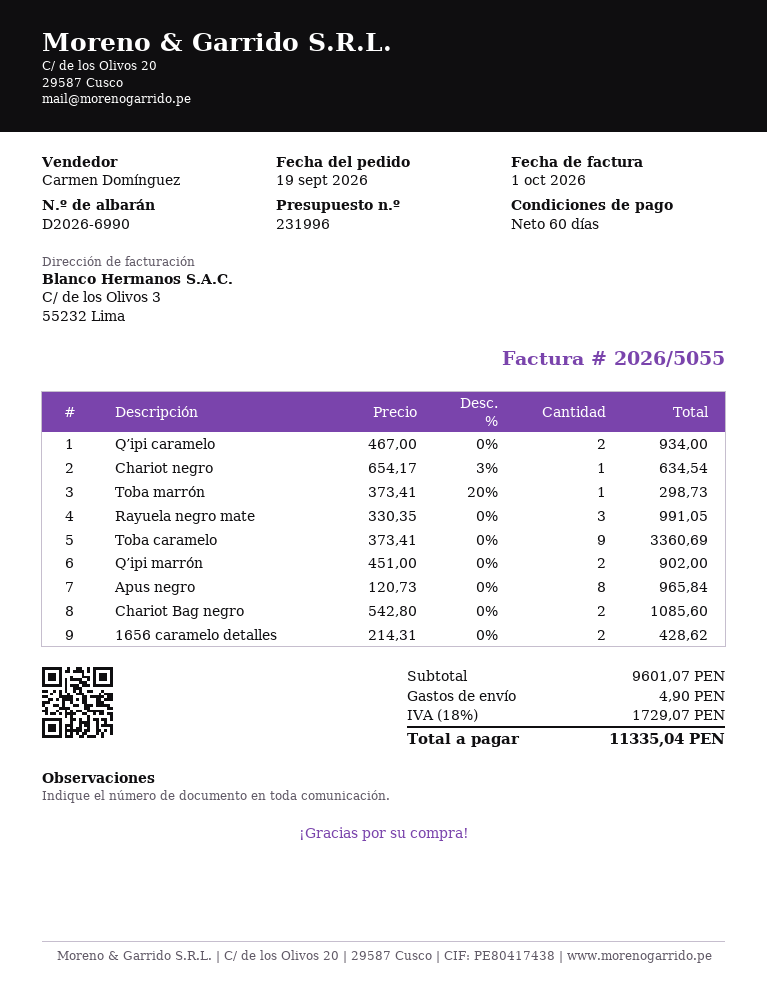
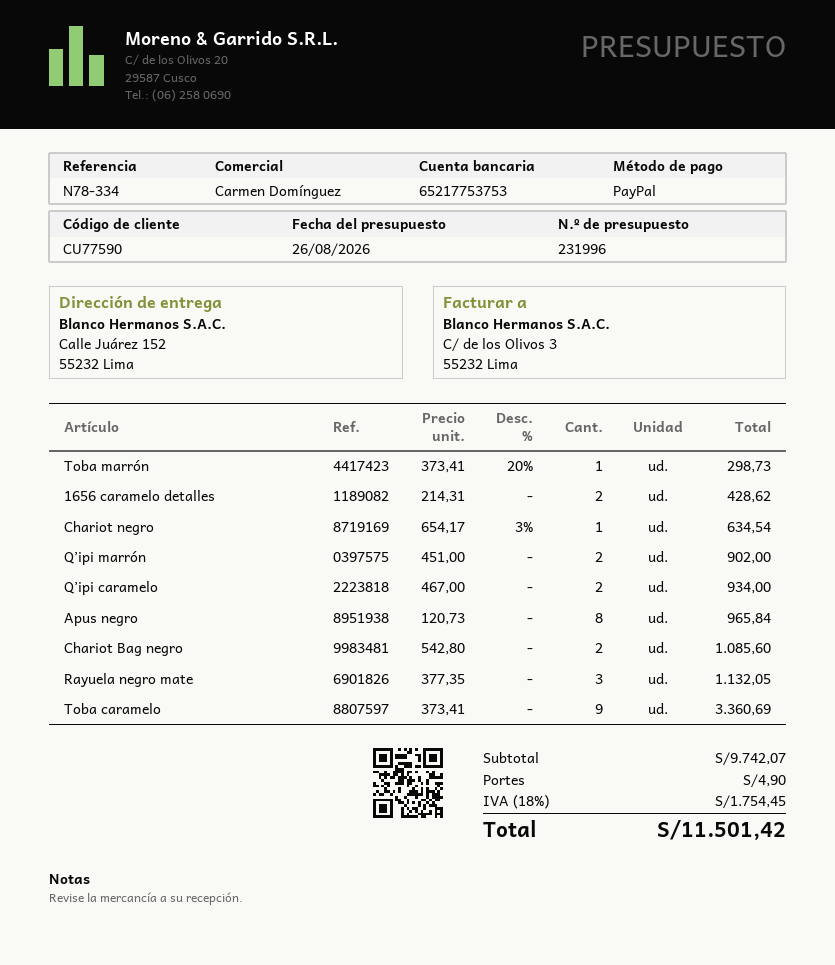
Rayuela negro mate: 3 x 330.35 = 991.05 -> 3 x 377.35 = 1132.05
subtotal: 9601.07 -> 9742.07
tax: 18% = 1729.07 -> 18% = 1754.45
total: 11335.04 -> 11501.42

